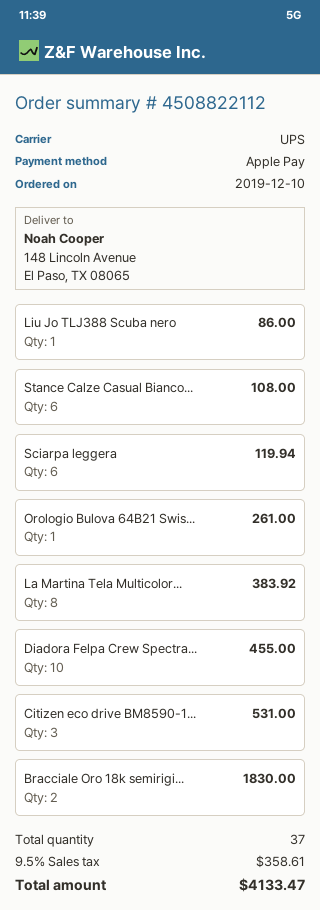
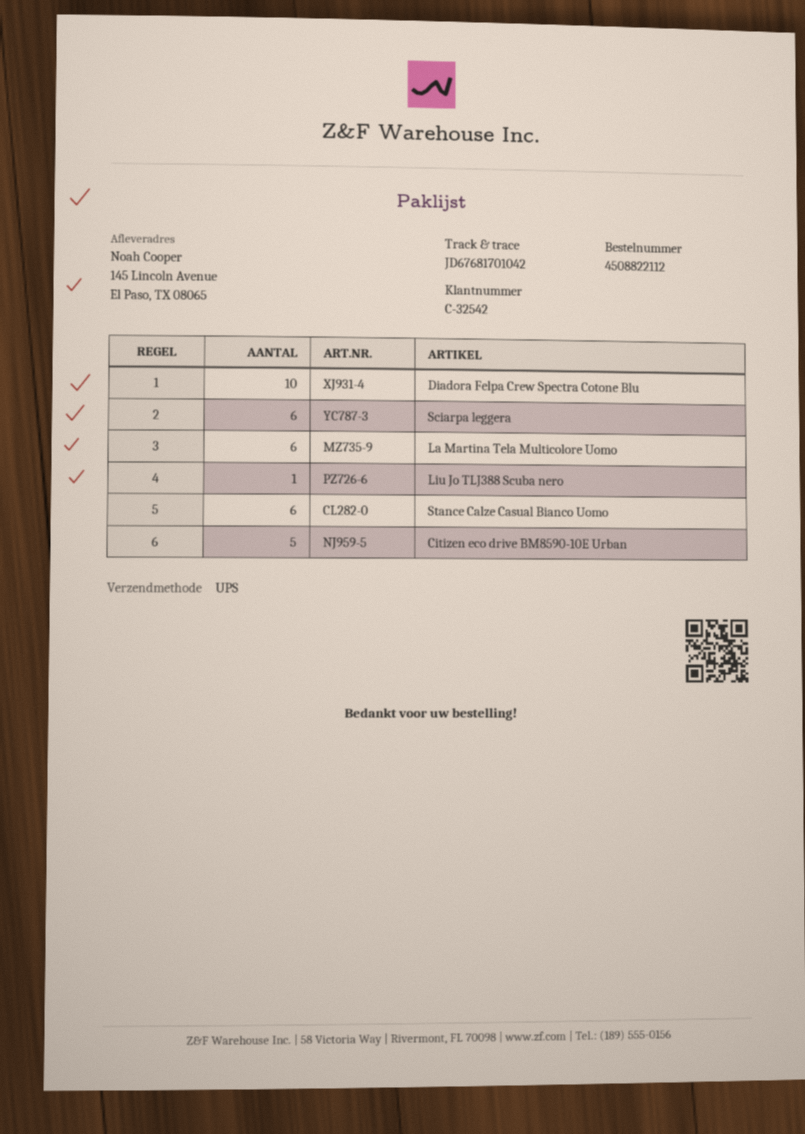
ship to: 148 Lincoln Avenue, El Paso, TX 08065 -> 145 Lincoln Avenue, El Paso, TX 08065
Orologio Bulova 64B21 Swis...: 1 -> none
La Martina Tela Multicolor...: 8 -> 6
Citizen eco drive BM8590-1...: 3 -> 5
Bracciale Oro 18k semirigi...: 2 -> none

